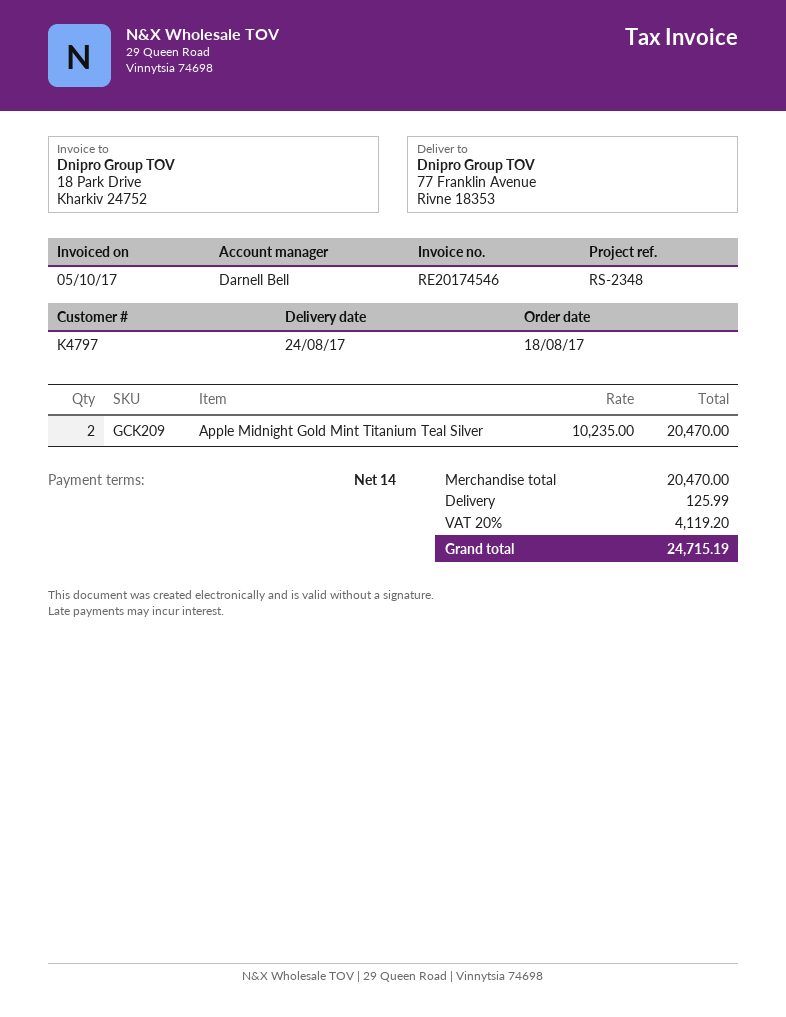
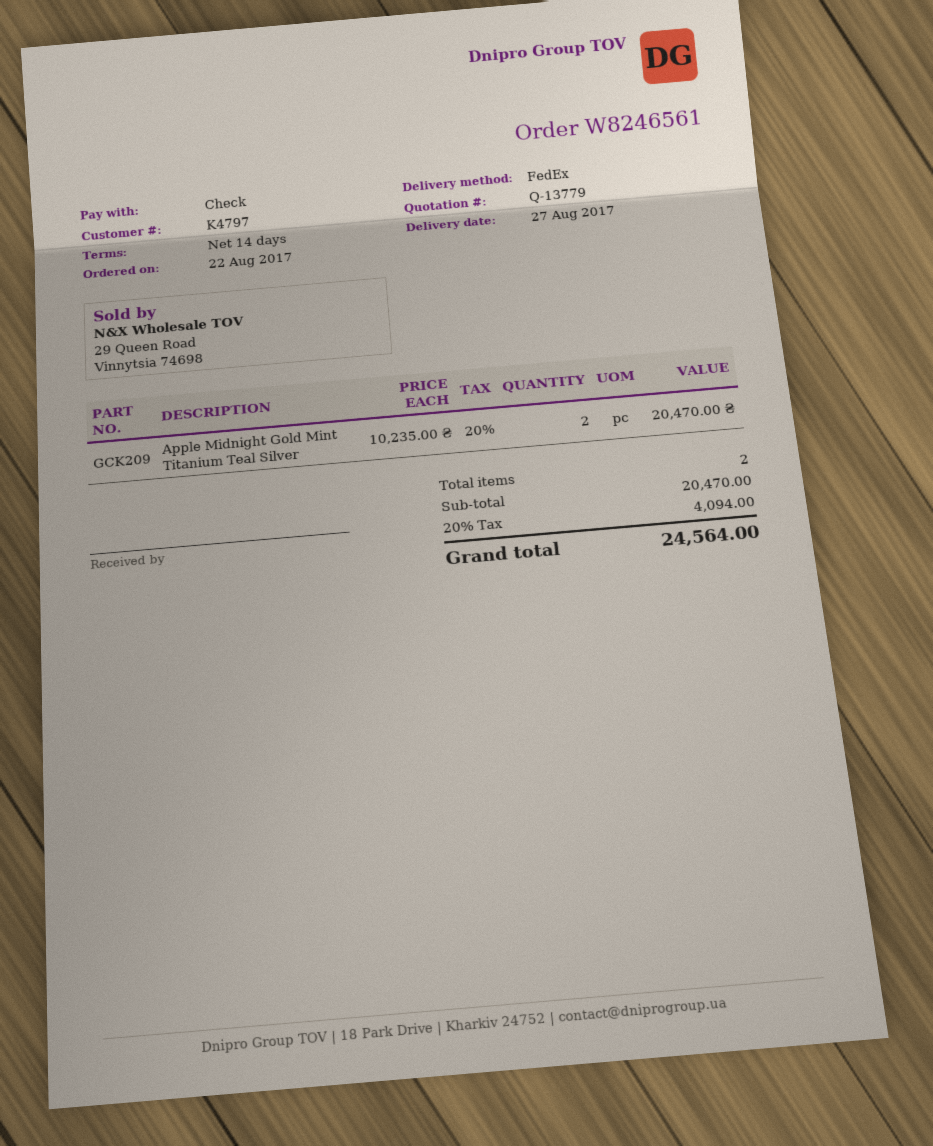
order date: 2017-08-18 -> 2017-08-22
delivery date: 2017-08-24 -> 2017-08-27
shipping: 125.99 -> none
tax: 20% = 4119.20 -> 20% = 4094.00
total: 24715.19 -> 24564.00

